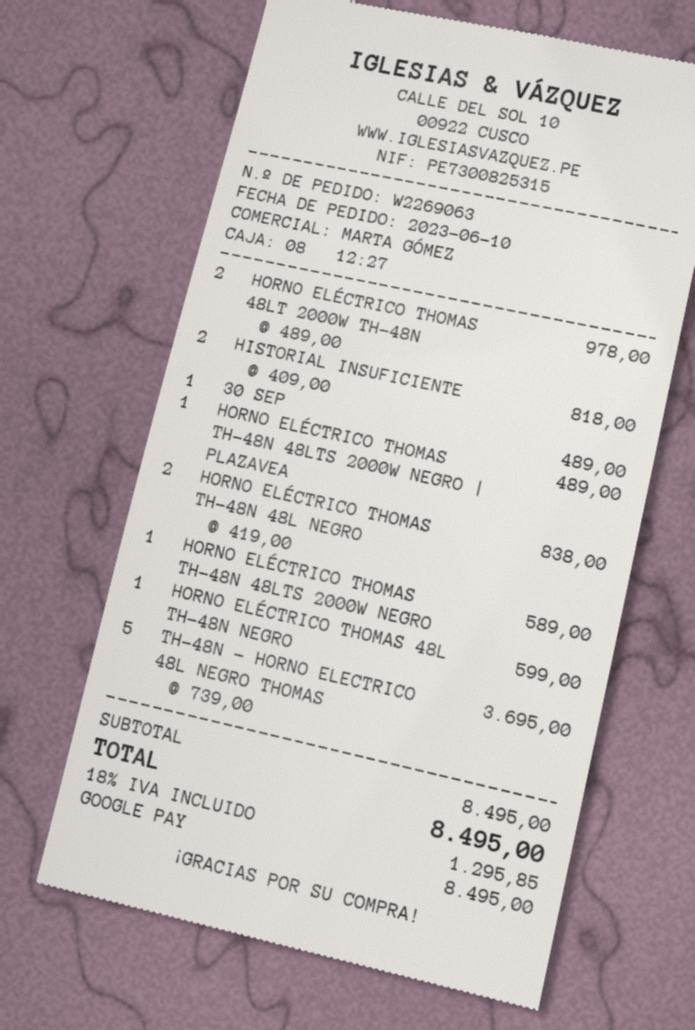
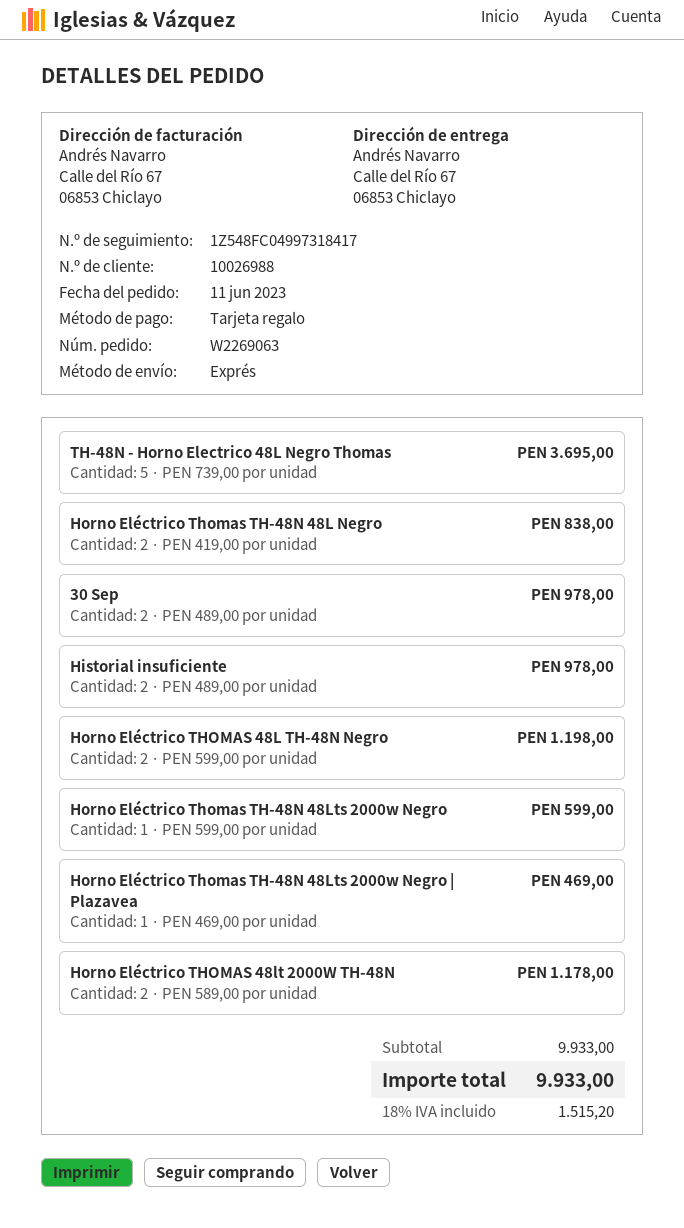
order date: 2023-06-10 -> 2023-06-11
payment method: Google Pay -> gift card
HORNO ELÉCTRICO THOMAS 48LT 2000W TH-48N: 2 x 489.00 = 978.00 -> 2 x 589.00 = 1178.00
HISTORIAL INSUFICIENTE: 2 x 409.00 = 818.00 -> 2 x 489.00 = 978.00
30 SEP: 1 x 489.00 = 489.00 -> 2 x 489.00 = 978.00
HORNO ELÉCTRICO THOMAS TH-48N 48LTS 2000W NEGRO | PLAZAVEA: 1 x 489.00 = 489.00 -> 1 x 469.00 = 469.00
HORNO ELÉCTRICO THOMAS TH-48N 48LTS 2000W NEGRO: 1 x 589.00 = 589.00 -> 1 x 599.00 = 599.00
HORNO ELÉCTRICO THOMAS 48L TH-48N NEGRO: 1 x 599.00 = 599.00 -> 2 x 599.00 = 1198.00
subtotal: 8495.00 -> 9933.00
tax: 18% = 1295.85 -> 18% = 1515.20
total: 8495.00 -> 9933.00

